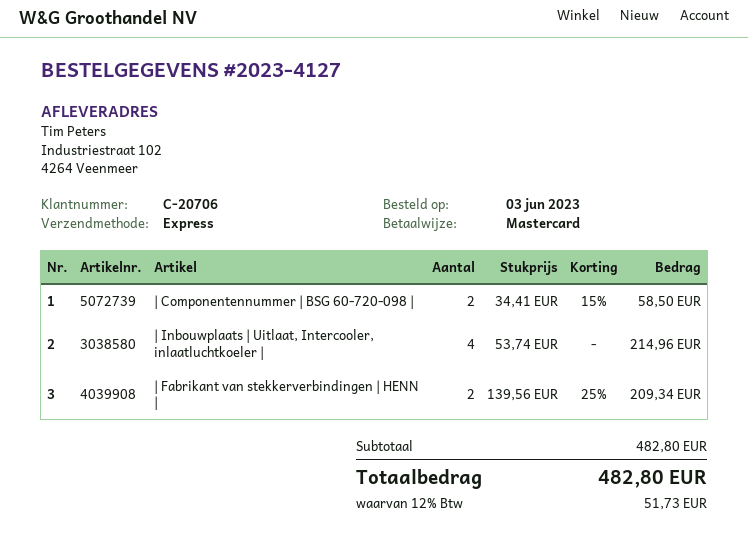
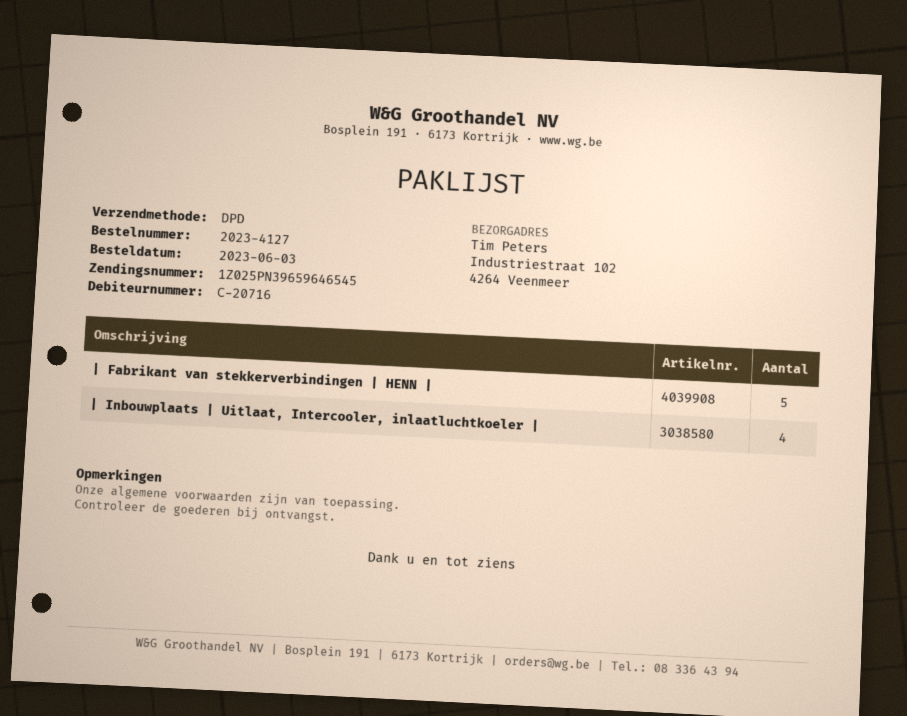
customer number: C-20706 -> C-20716
shipping method: express -> DPD
| Componentennummer | BSG 60-720-098 |: 2 -> none
| Fabrikant van stekkerverbindingen | HENN |: 2 -> 5

